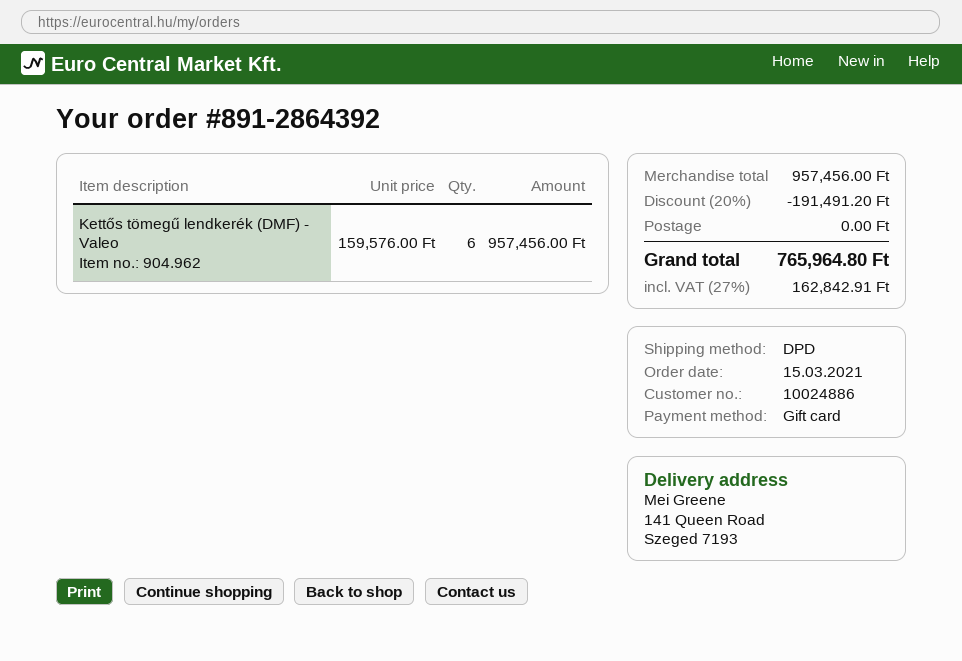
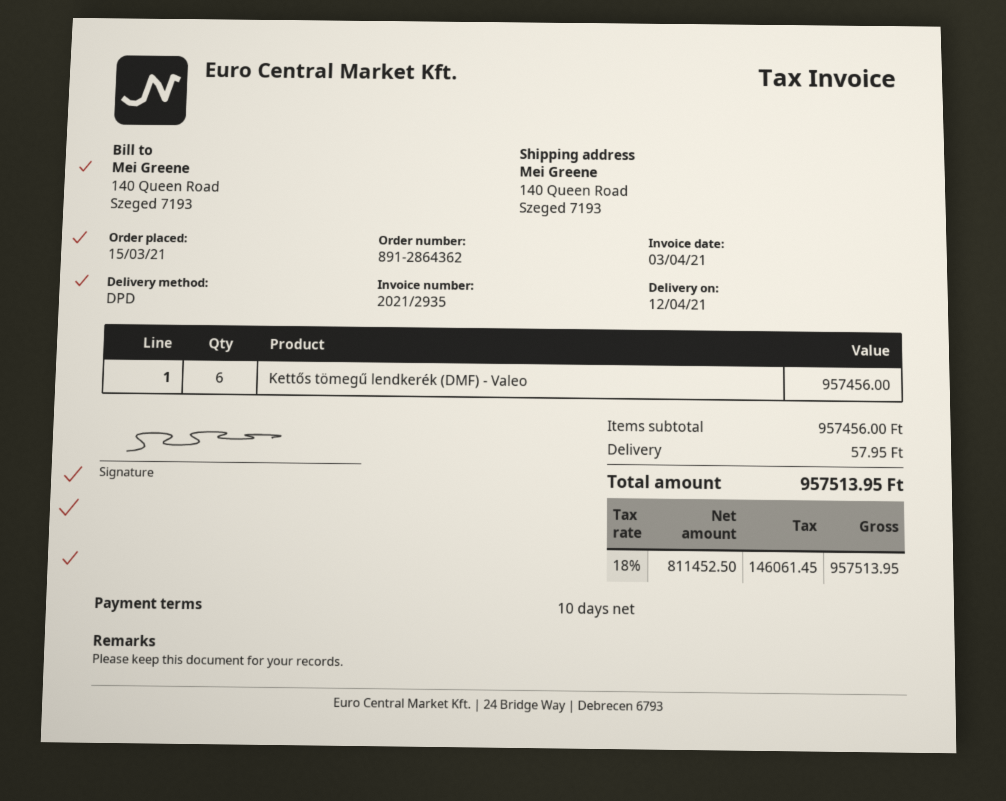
order number: 891-2864392 -> 891-2864362
ship to: 141 Queen Road, Szeged 7193 -> 140 Queen Road, Szeged 7193
discount: 20% = 191491.20 -> none
shipping: 0.00 -> 57.95
tax: 27% = 162842.91 -> 18% = 146061.45
total: 765964.80 -> 957513.95

